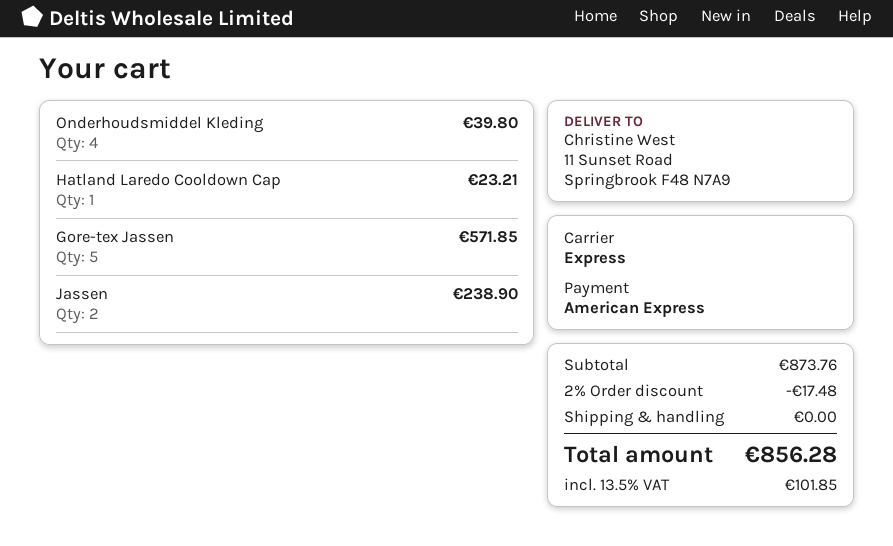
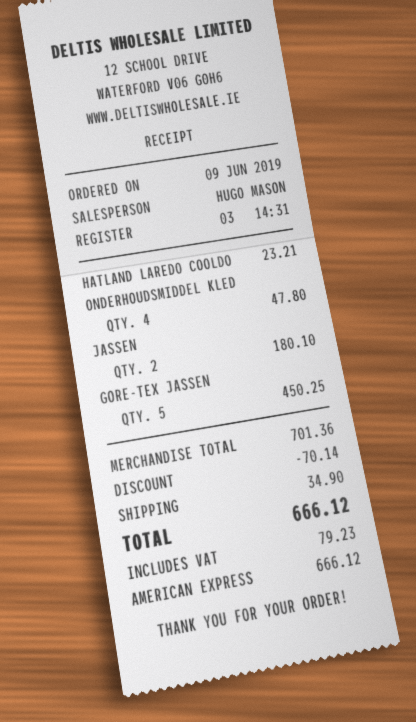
Onderhoudsmiddel Kleding: 4 for 39.80 -> 4 for 47.80
Gore-tex Jassen: 5 for 571.85 -> 5 for 450.25
Jassen: 2 for 238.90 -> 2 for 180.10
subtotal: 873.76 -> 701.36
discount: 17.48 -> 70.14
shipping: 0.00 -> 34.90
tax: 101.85 -> 79.23
total: 856.28 -> 666.12

